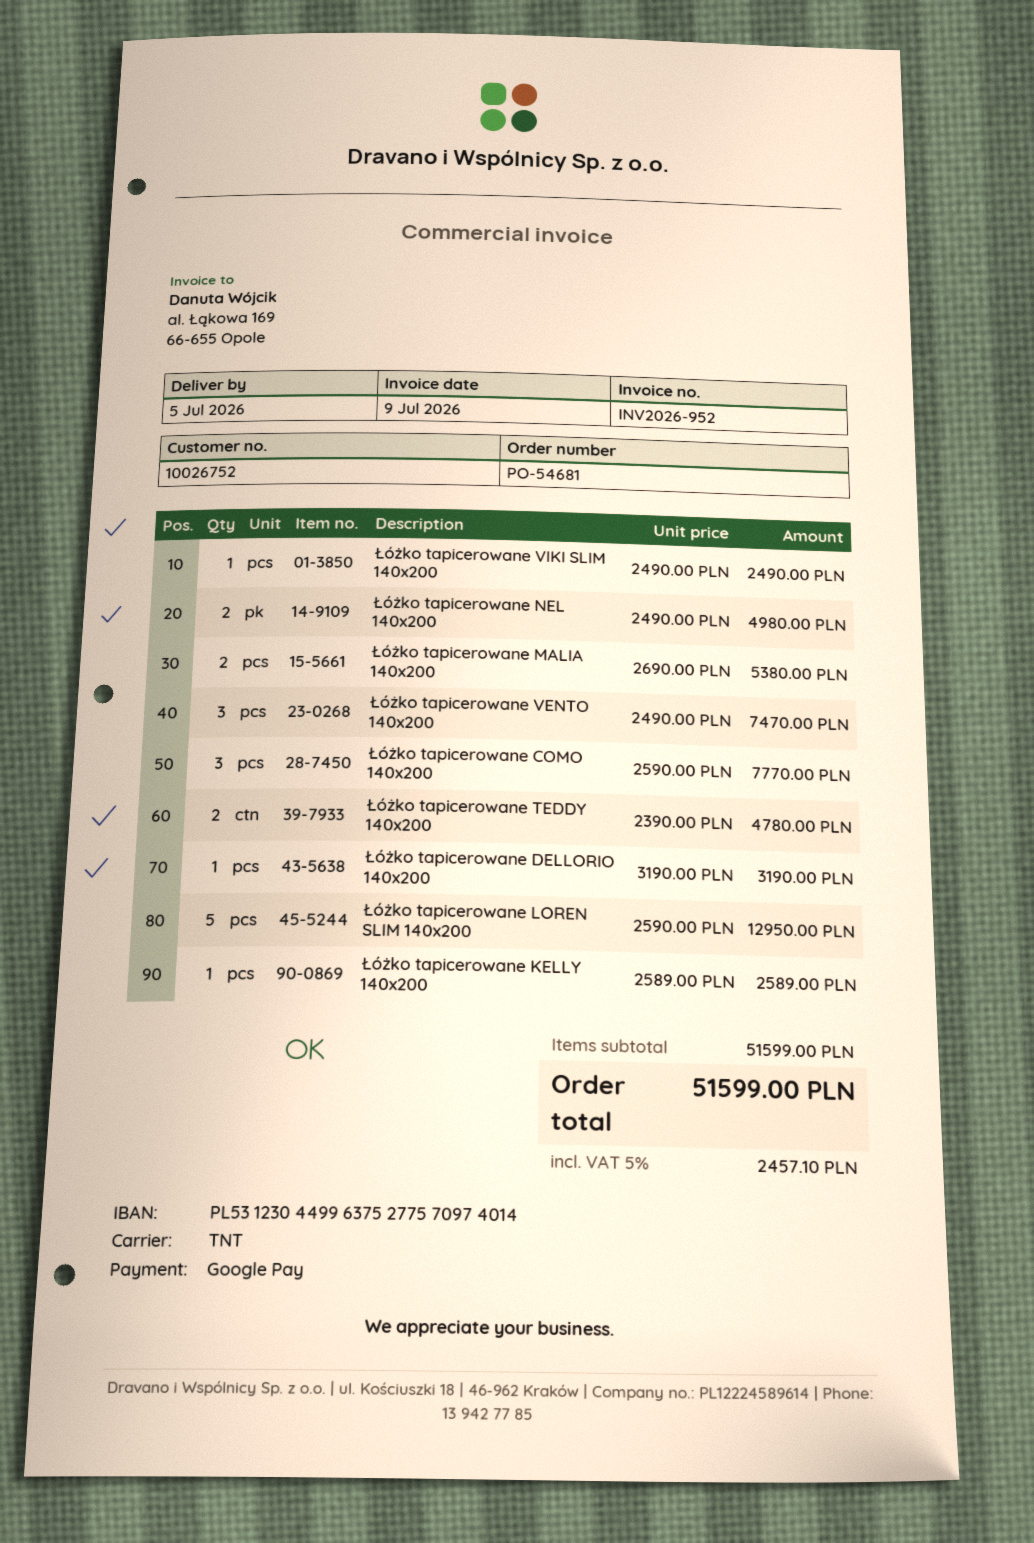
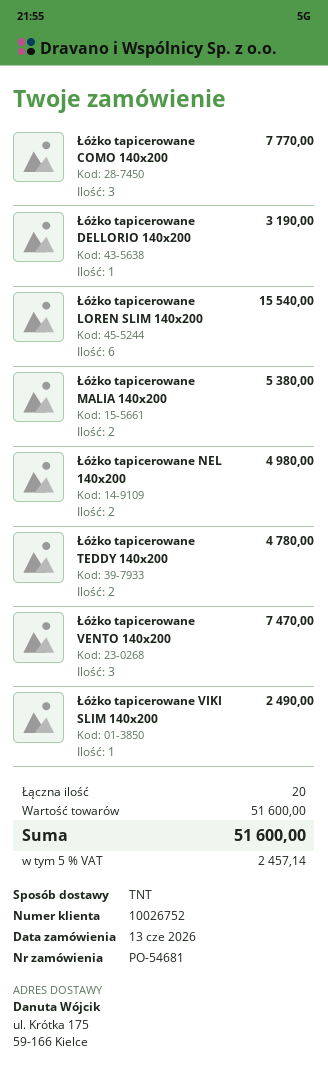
Łóżko tapicerowane LOREN SLIM 140x200: 5 for 12950.00 -> 6 for 15540.00
Łóżko tapicerowane KELLY 140x200: 1 for 2589.00 -> none
subtotal: 51599.00 -> 51600.00
tax: 5% = 2457.10 -> 5% = 2457.14
total: 51599.00 -> 51600.00

